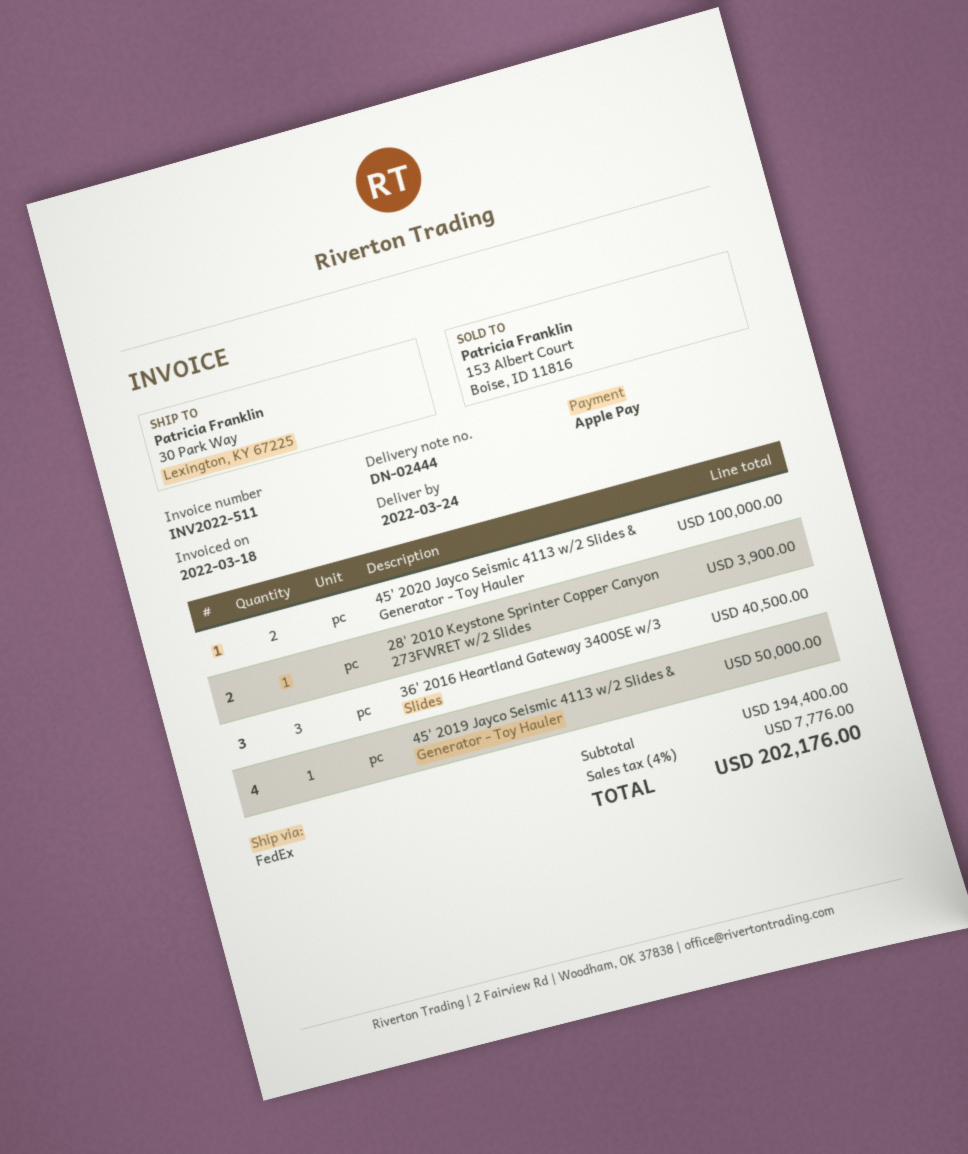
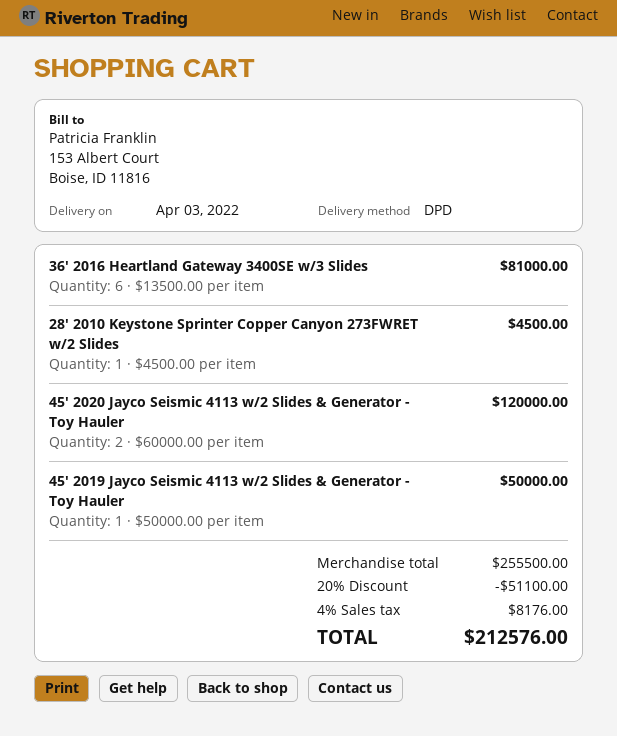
delivery date: 2022-03-24 -> 2022-04-03
shipping method: FedEx -> DPD
45' 2020 Jayco Seismic 4113 w/2 Slides & Generator - Toy Hauler: 2 for 100000.00 -> 2 for 120000.00
28' 2010 Keystone Sprinter Copper Canyon 273FWRET w/2 Slides: 1 for 3900.00 -> 1 for 4500.00
36' 2016 Heartland Gateway 3400SE w/3 Slides: 3 for 40500.00 -> 6 for 81000.00
subtotal: 194400.00 -> 255500.00
discount: none -> 20% = 51100.00
tax: 4% = 7776.00 -> 4% = 8176.00
total: 202176.00 -> 212576.00

